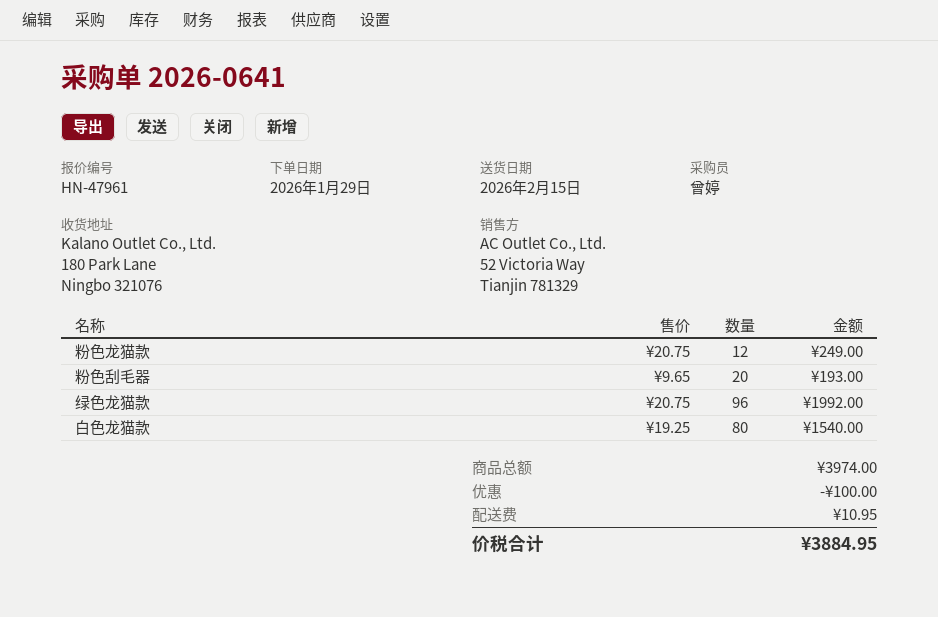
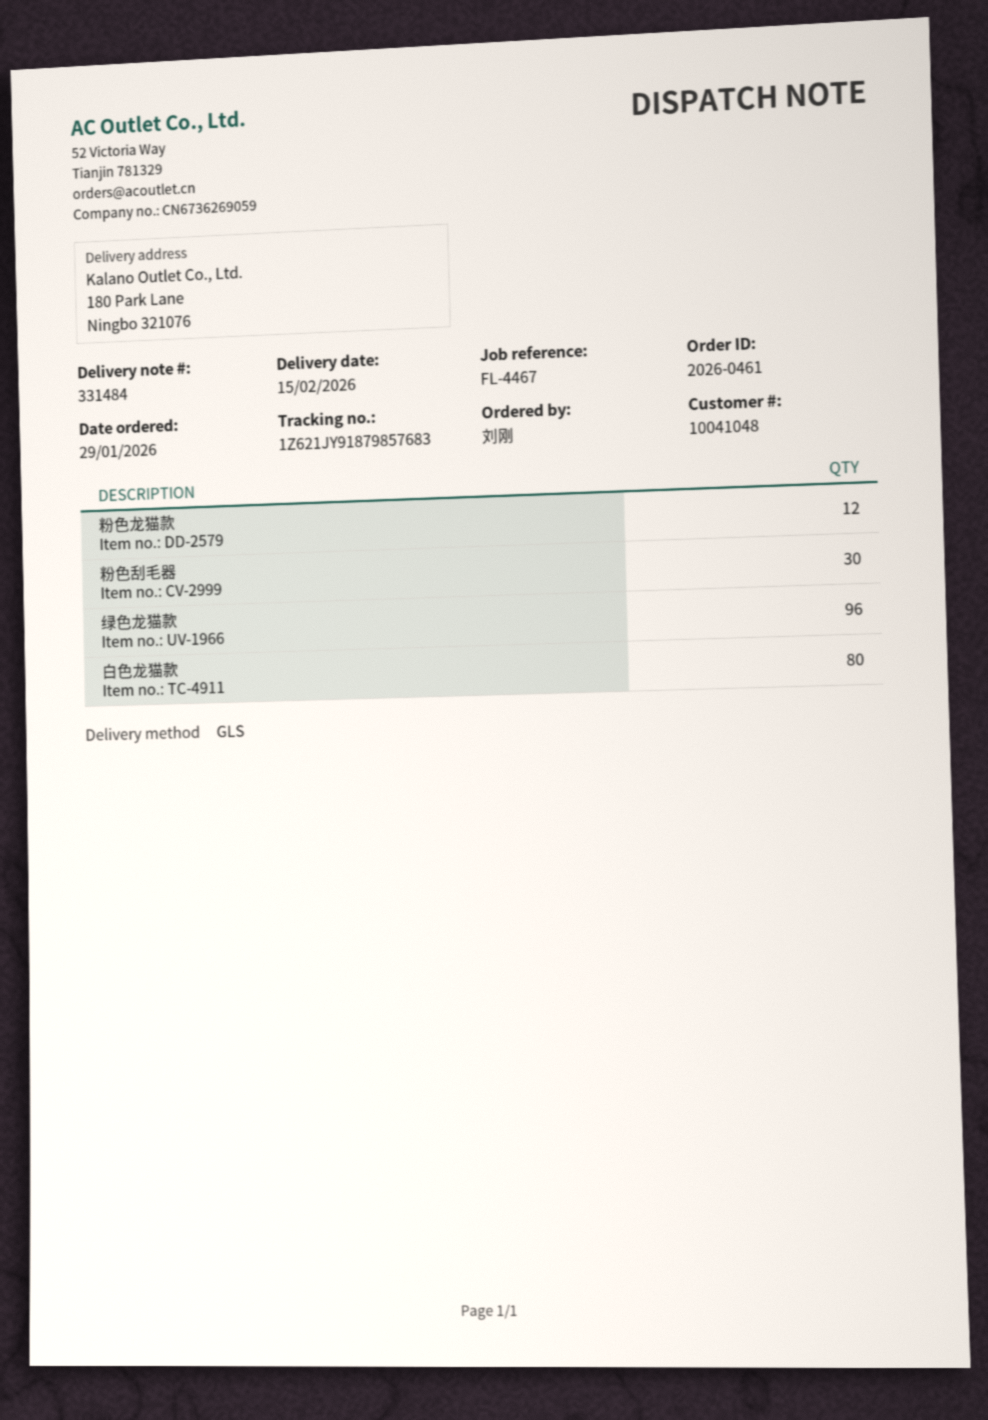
order number: 2026-0641 -> 2026-0461
ordered by: 曾婷 -> 刘刚
粉色刮毛器: 20 -> 30

